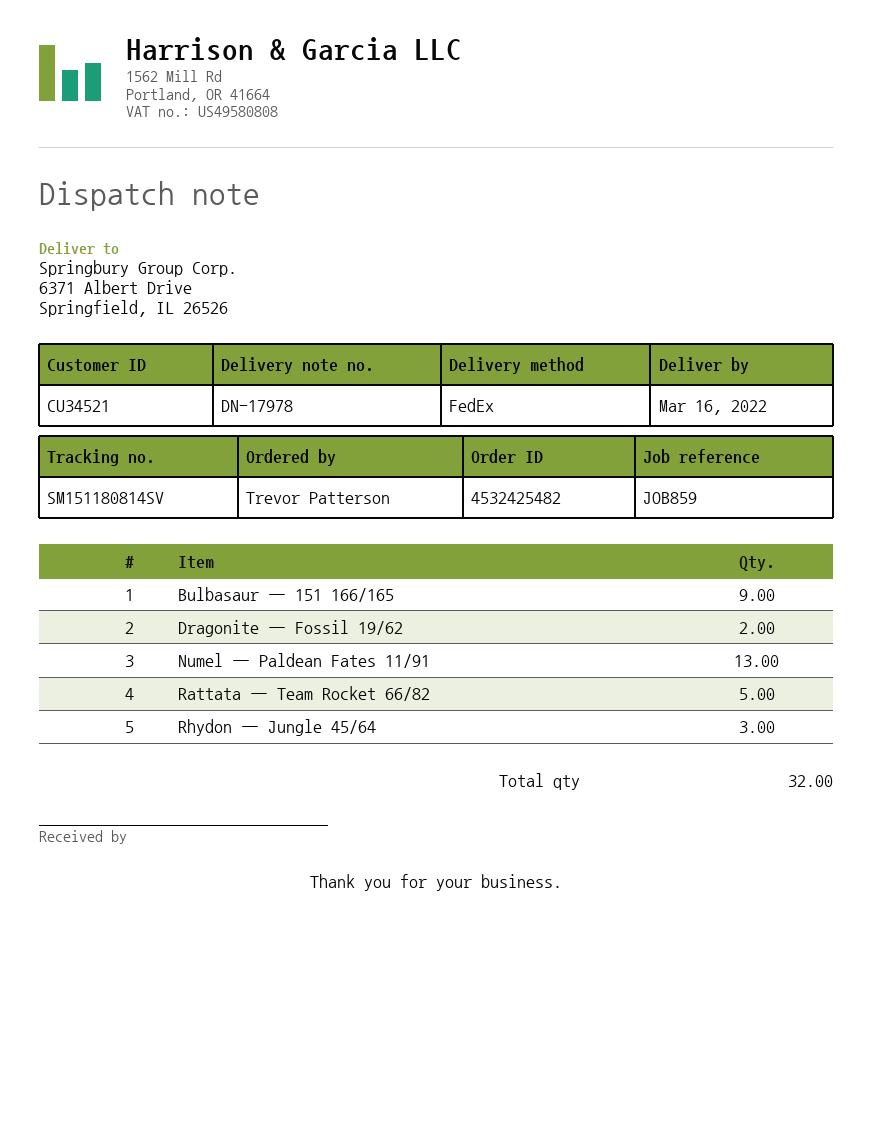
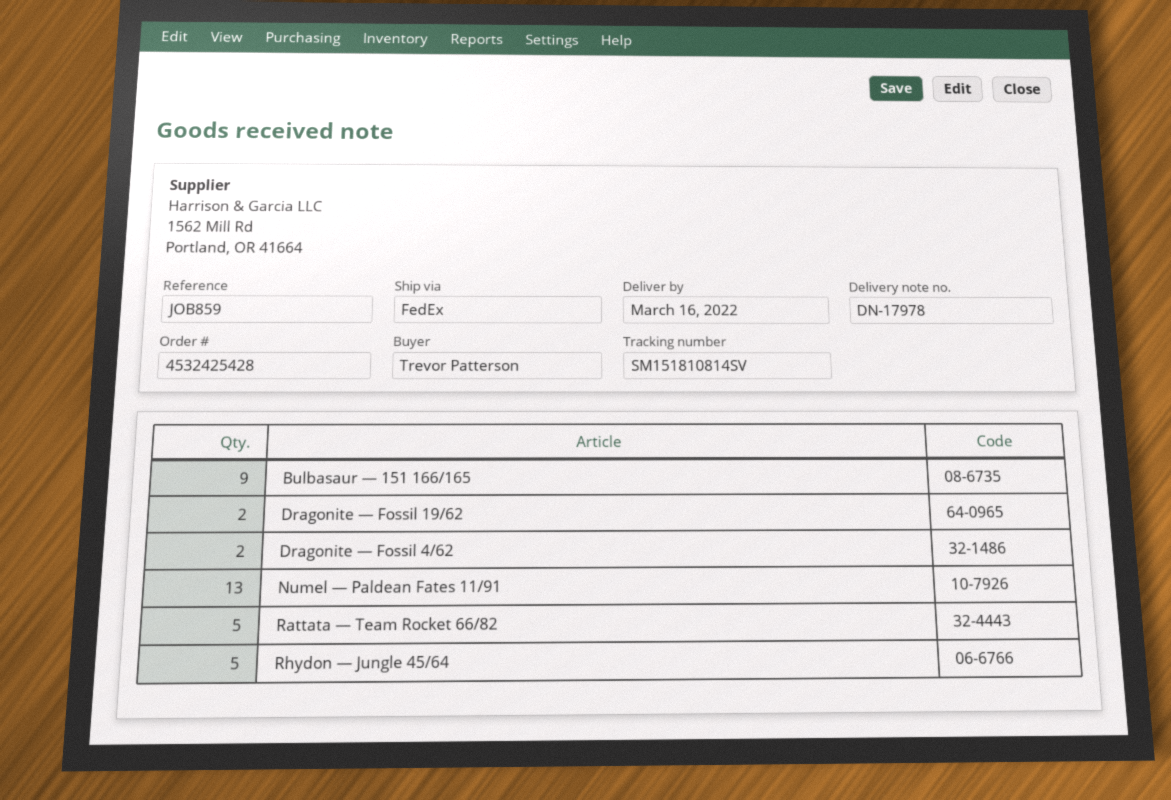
order number: 4532425482 -> 4532425428
tracking number: SM151180814SV -> SM151810814SV
Rhydon — Jungle 45/64: 3 -> 5
Dragonite — Fossil 4/62: none -> 2

